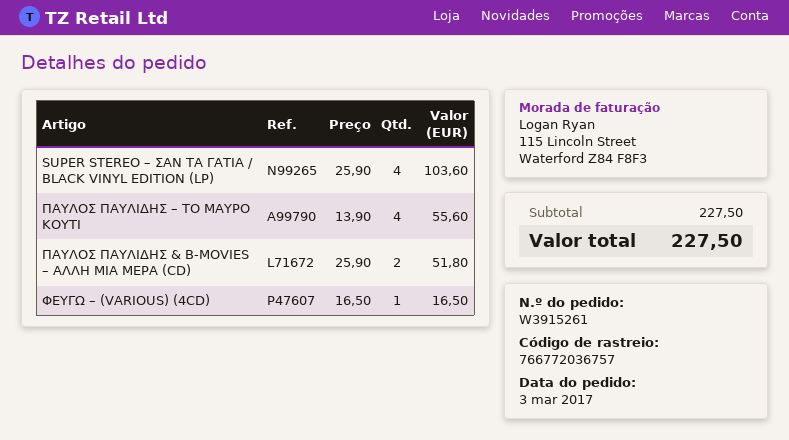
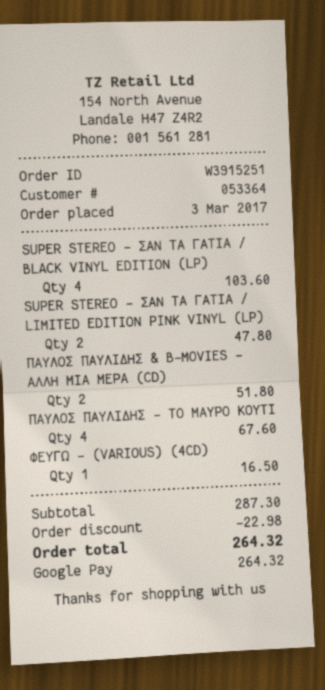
order number: W3915261 -> W3915251
ΠΑΥΛΟΣ ΠΑΥΛΙΔΗΣ – ΤΟ ΜΑΥΡΟ ΚΟΥΤΙ: 4 for 55.60 -> 4 for 67.60
SUPER STEREO – ΣΑΝ ΤΑ ΓΑΤΙΑ / LIMITED EDITION PINK VINYL (LP): none -> 2 for 47.80
subtotal: 227.50 -> 287.30
discount: none -> 22.98
total: 227.50 -> 264.32

